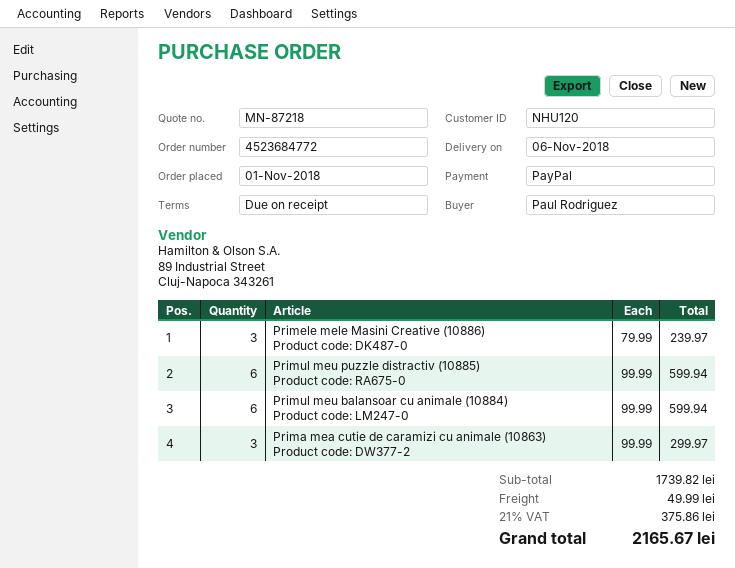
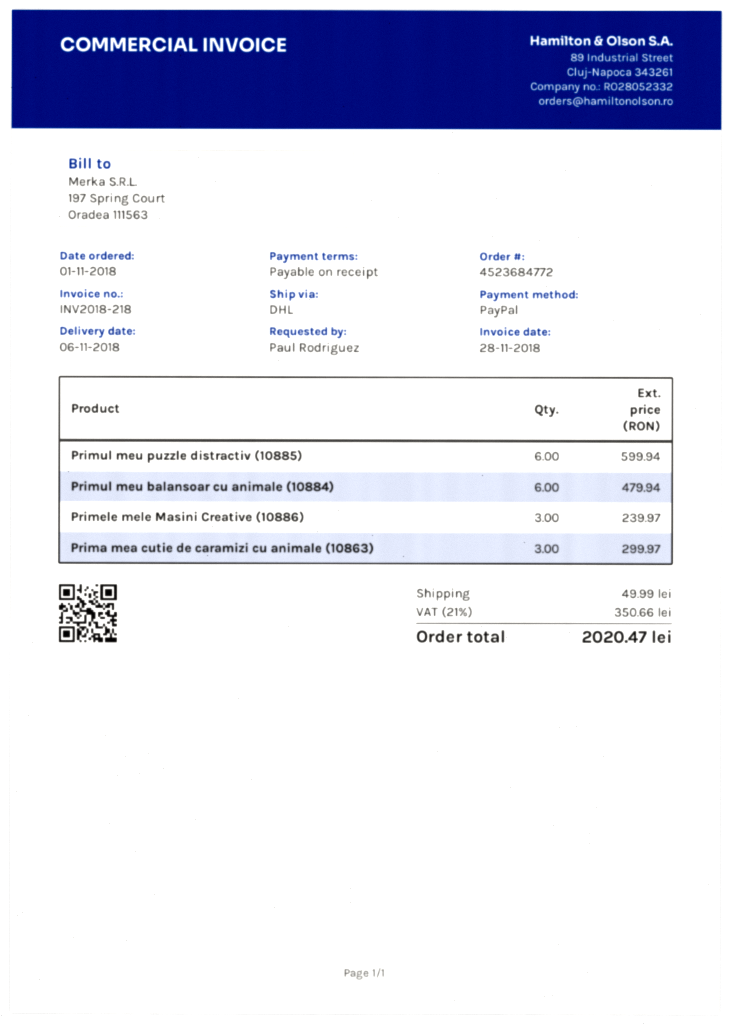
Primul meu balansoar cu animale (10884): 6 for 599.94 -> 6 for 479.94
tax: 21% = 375.86 -> 21% = 350.66
total: 2165.67 -> 2020.47

